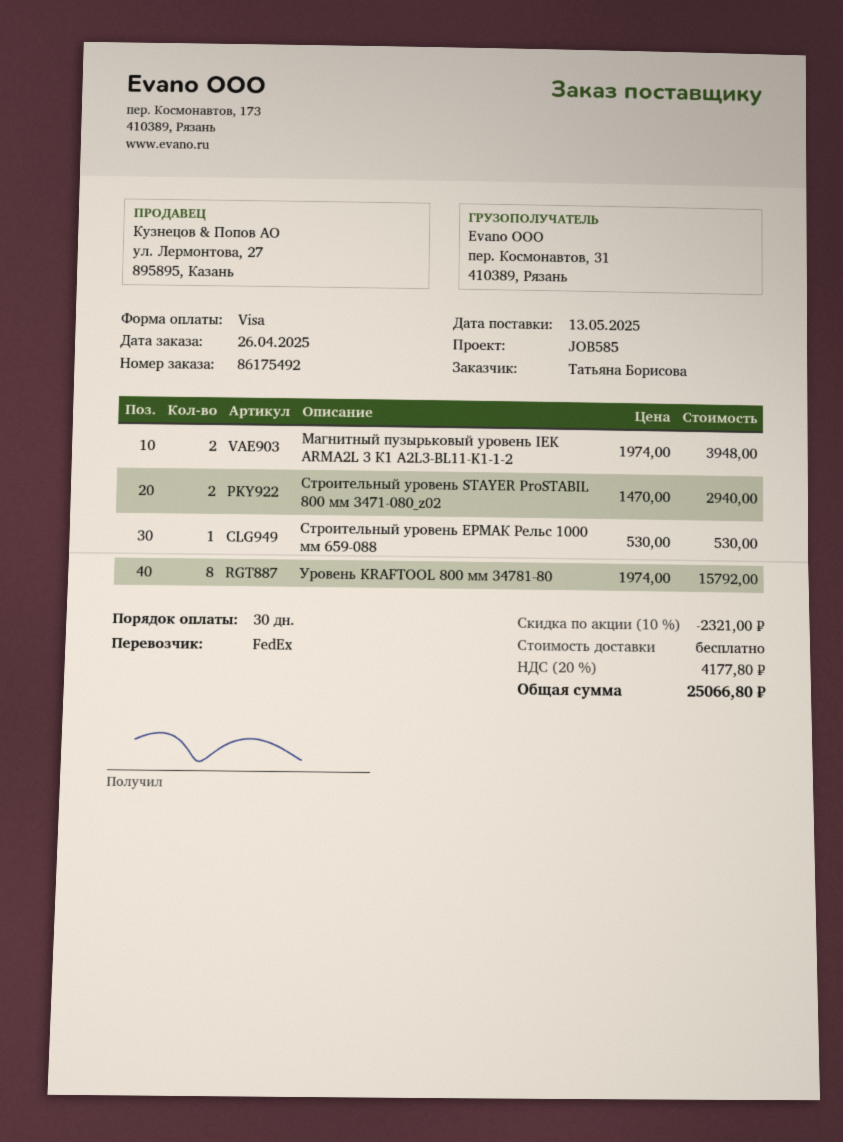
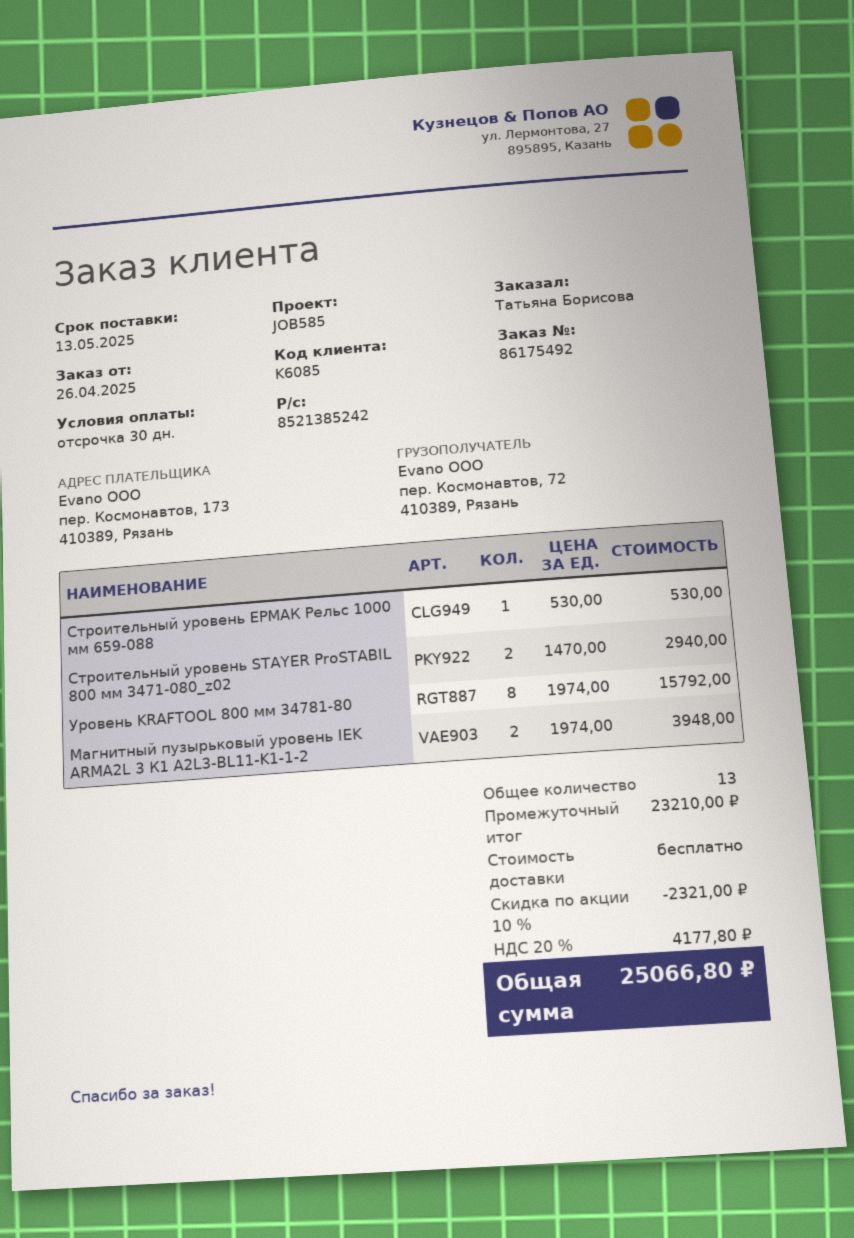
ship to: пер. Космонавтов, 31, 410389, Рязань -> пер. Космонавтов, 72, 410389, Рязань

